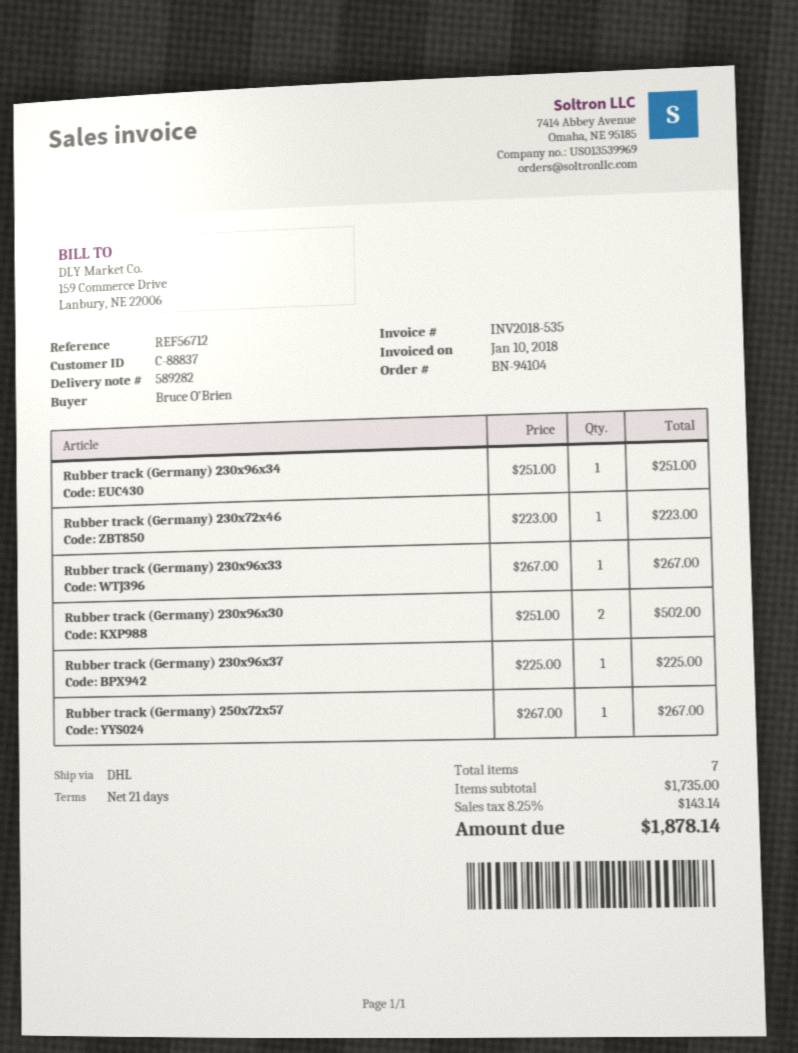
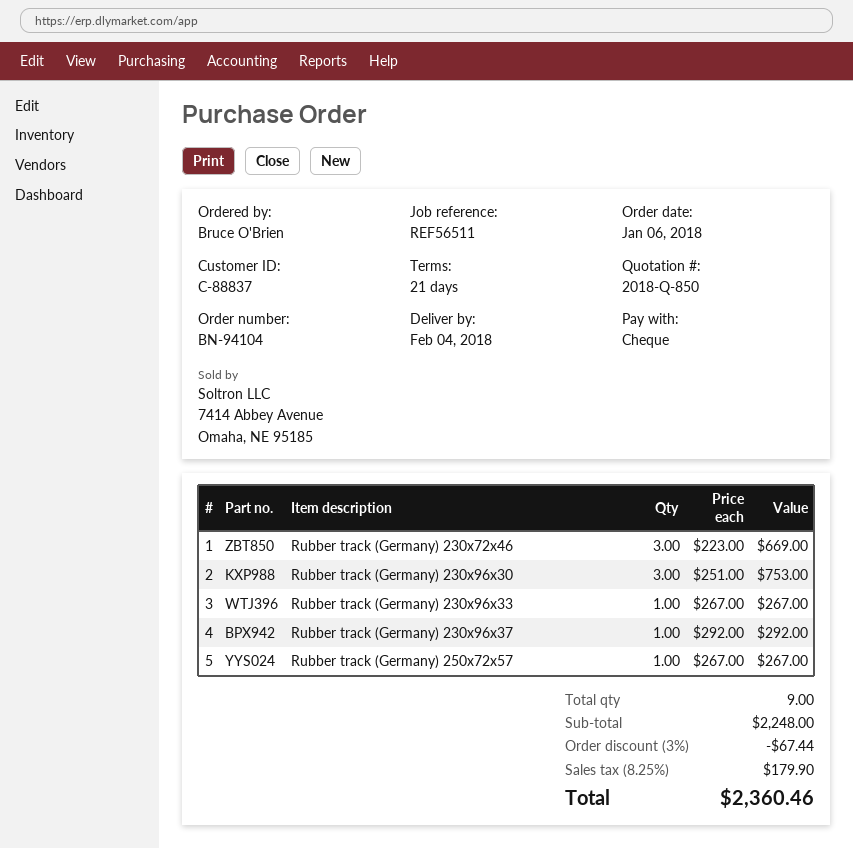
reference: REF56712 -> REF56511
Rubber track (Germany) 230x96x34: 1 x 251.00 = 251.00 -> none
Rubber track (Germany) 230x72x46: 1 x 223.00 = 223.00 -> 3 x 223.00 = 669.00
Rubber track (Germany) 230x96x30: 2 x 251.00 = 502.00 -> 3 x 251.00 = 753.00
Rubber track (Germany) 230x96x37: 1 x 225.00 = 225.00 -> 1 x 292.00 = 292.00
total quantity: 7 -> 9
subtotal: 1735.00 -> 2248.00
discount: none -> 3% = 67.44
tax: 8.25% = 143.14 -> 8.25% = 179.90
total: 1878.14 -> 2360.46

